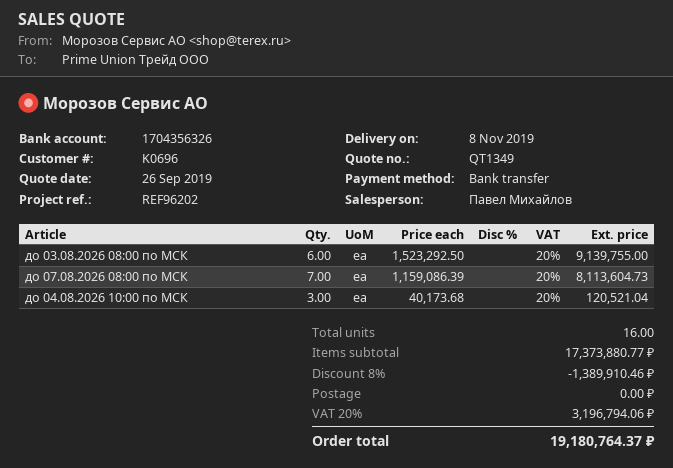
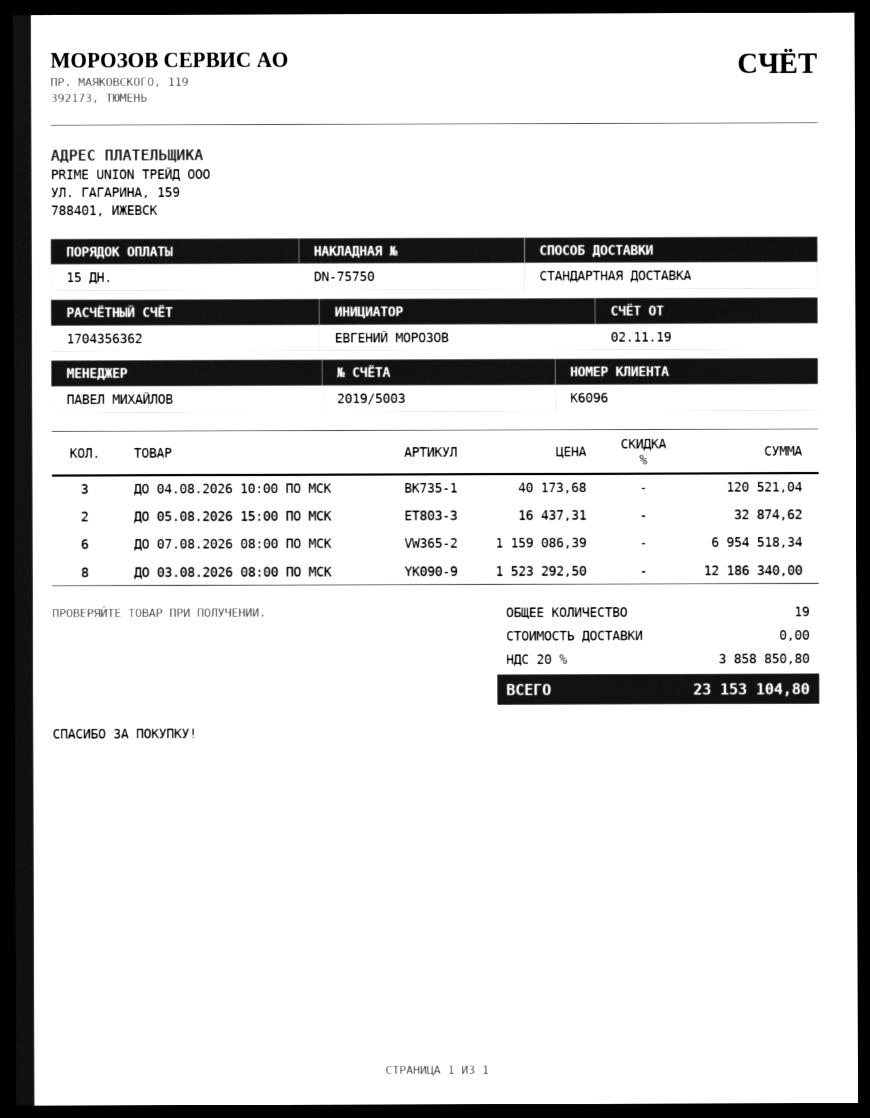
customer number: K0696 -> K6096
bank account: 1704356326 -> 1704356362
до 03.08.2026 08:00 по МСК: 6 x 1523292.50 = 9139755.00 -> 8 x 1523292.50 = 12186340.00
до 07.08.2026 08:00 по МСК: 7 x 1159086.39 = 8113604.73 -> 6 x 1159086.39 = 6954518.34
ДО 05.08.2026 15:00 ПО МСК: none -> 2 x 16437.31 = 32874.62
total quantity: 16 -> 19
discount: 8% = 1389910.46 -> none
tax: 20% = 3196794.06 -> 20% = 3858850.80
total: 19180764.37 -> 23153104.80

